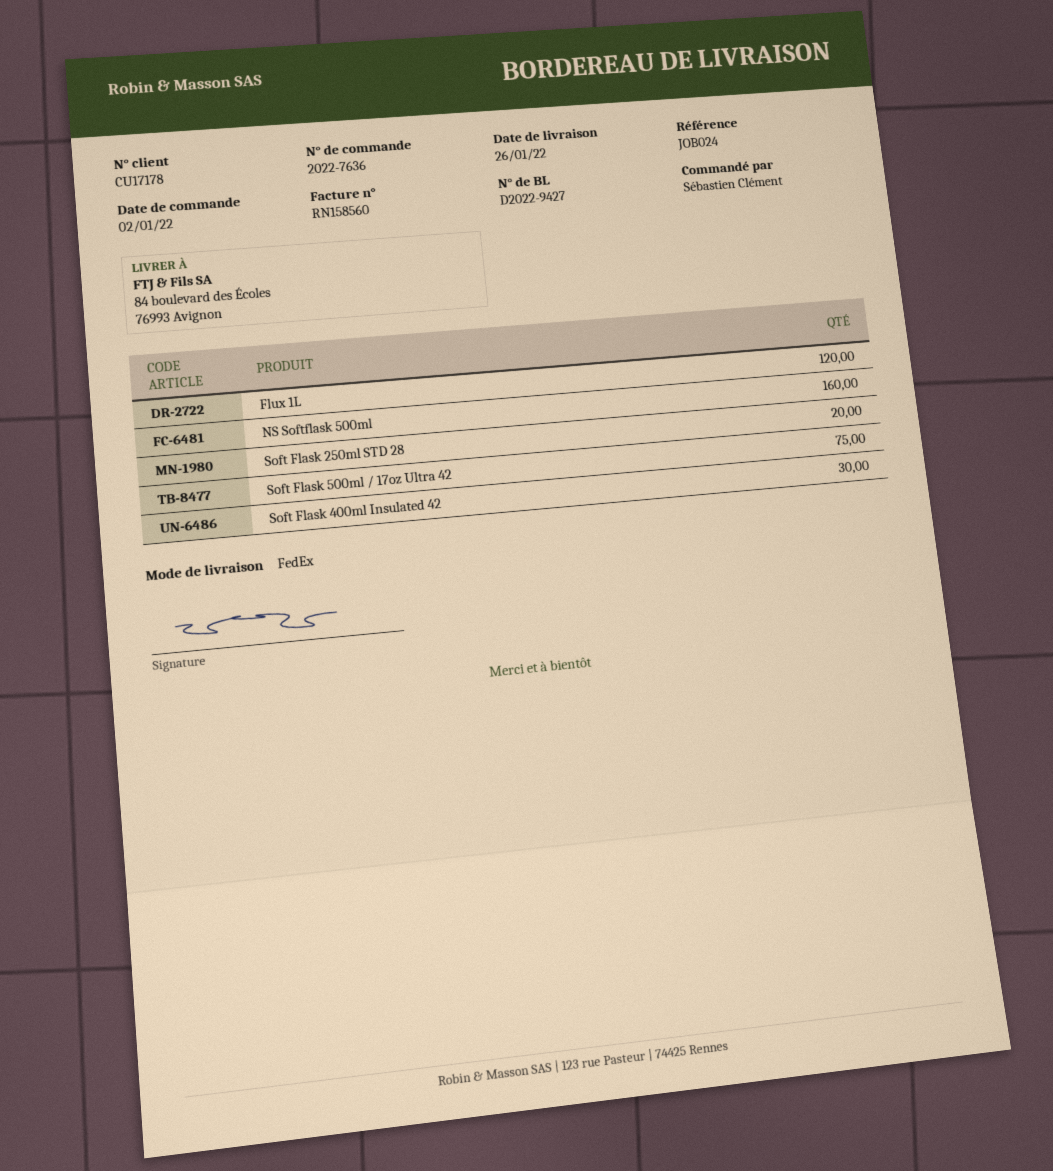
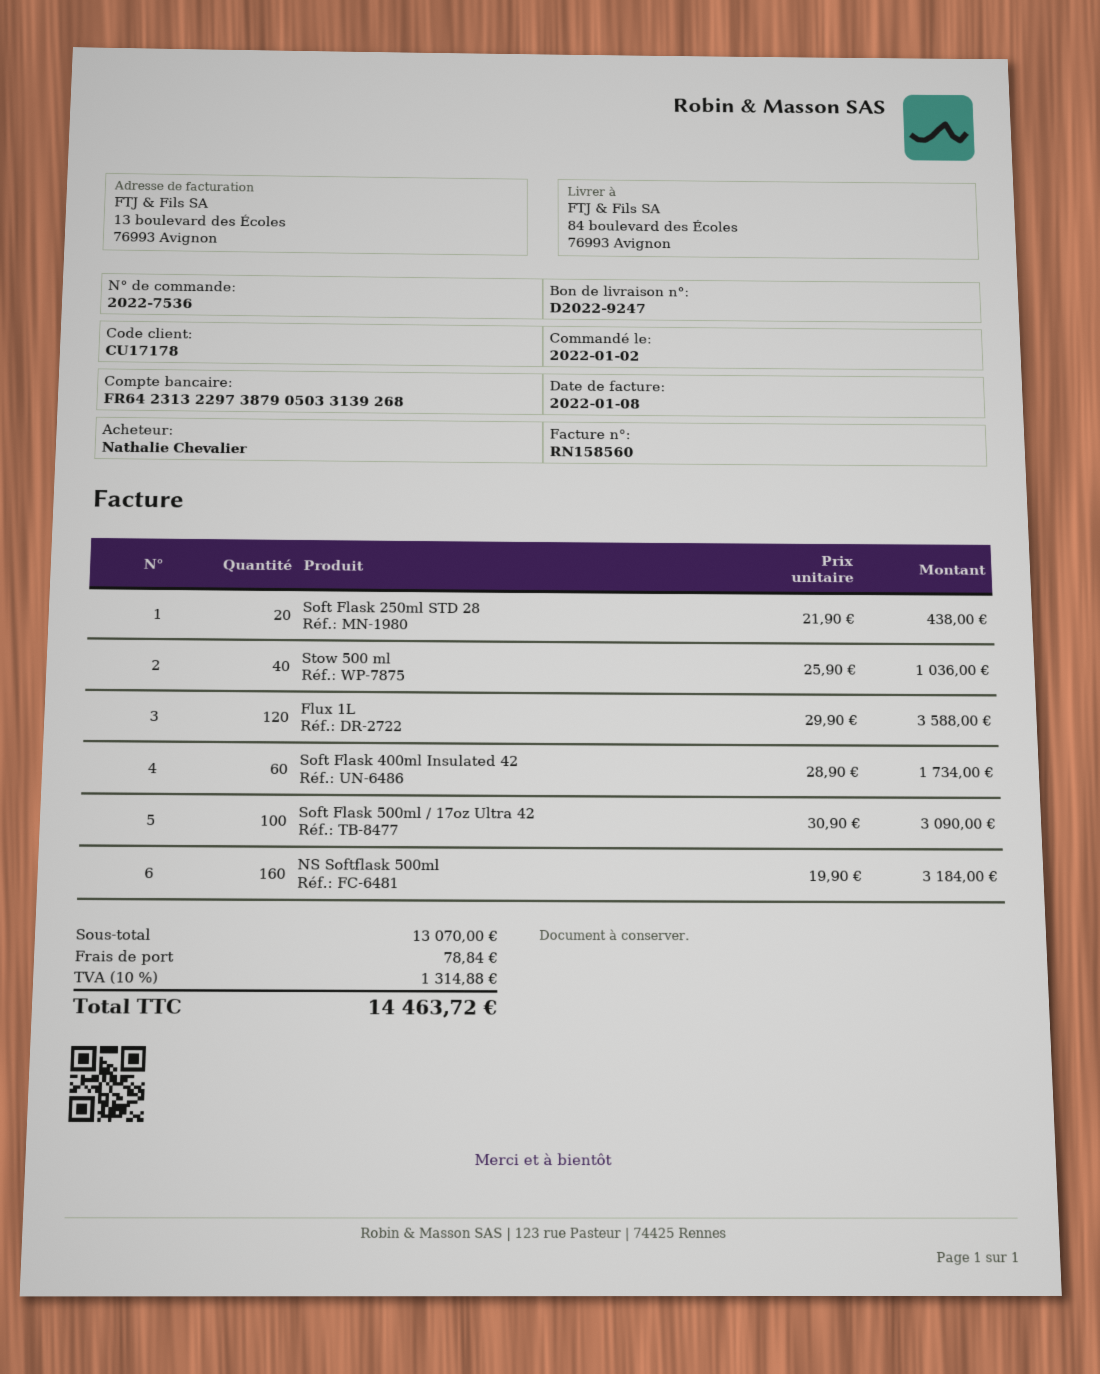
order number: 2022-7636 -> 2022-7536
delivery note number: D2022-9427 -> D2022-9247
ordered by: Sébastien Clément -> Nathalie Chevalier
Soft Flask 500ml / 17oz Ultra 42: 75 -> 100
Soft Flask 400ml Insulated 42: 30 -> 60
Stow 500 ml: none -> 40

